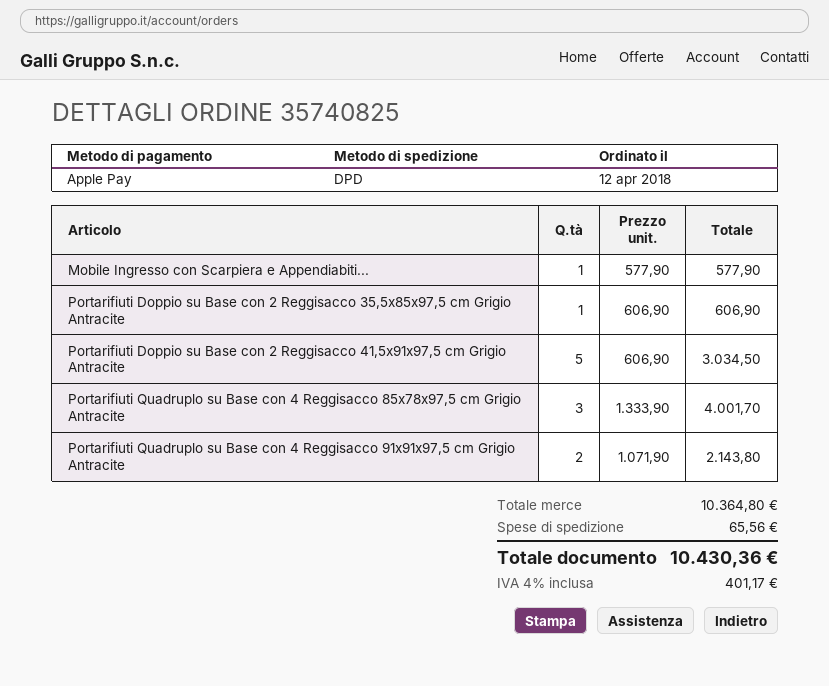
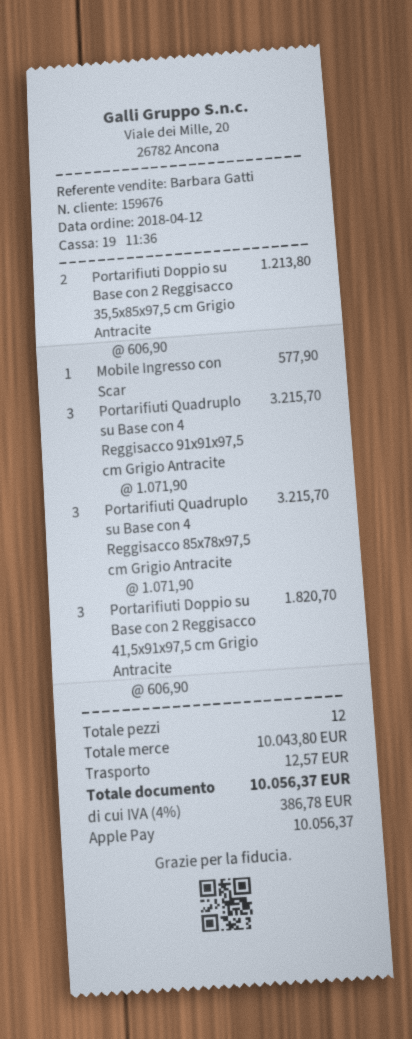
Portarifiuti Doppio su Base con 2 Reggisacco 35,5x85x97,5 cm Grigio Antracite: 1 x 606.90 = 606.90 -> 2 x 606.90 = 1213.80
Portarifiuti Doppio su Base con 2 Reggisacco 41,5x91x97,5 cm Grigio Antracite: 5 x 606.90 = 3034.50 -> 3 x 606.90 = 1820.70
Portarifiuti Quadruplo su Base con 4 Reggisacco 85x78x97,5 cm Grigio Antracite: 3 x 1333.90 = 4001.70 -> 3 x 1071.90 = 3215.70
Portarifiuti Quadruplo su Base con 4 Reggisacco 91x91x97,5 cm Grigio Antracite: 2 x 1071.90 = 2143.80 -> 3 x 1071.90 = 3215.70
subtotal: 10364.80 -> 10043.80
shipping: 65.56 -> 12.57
tax: 4% = 401.17 -> 4% = 386.78
total: 10430.36 -> 10056.37

